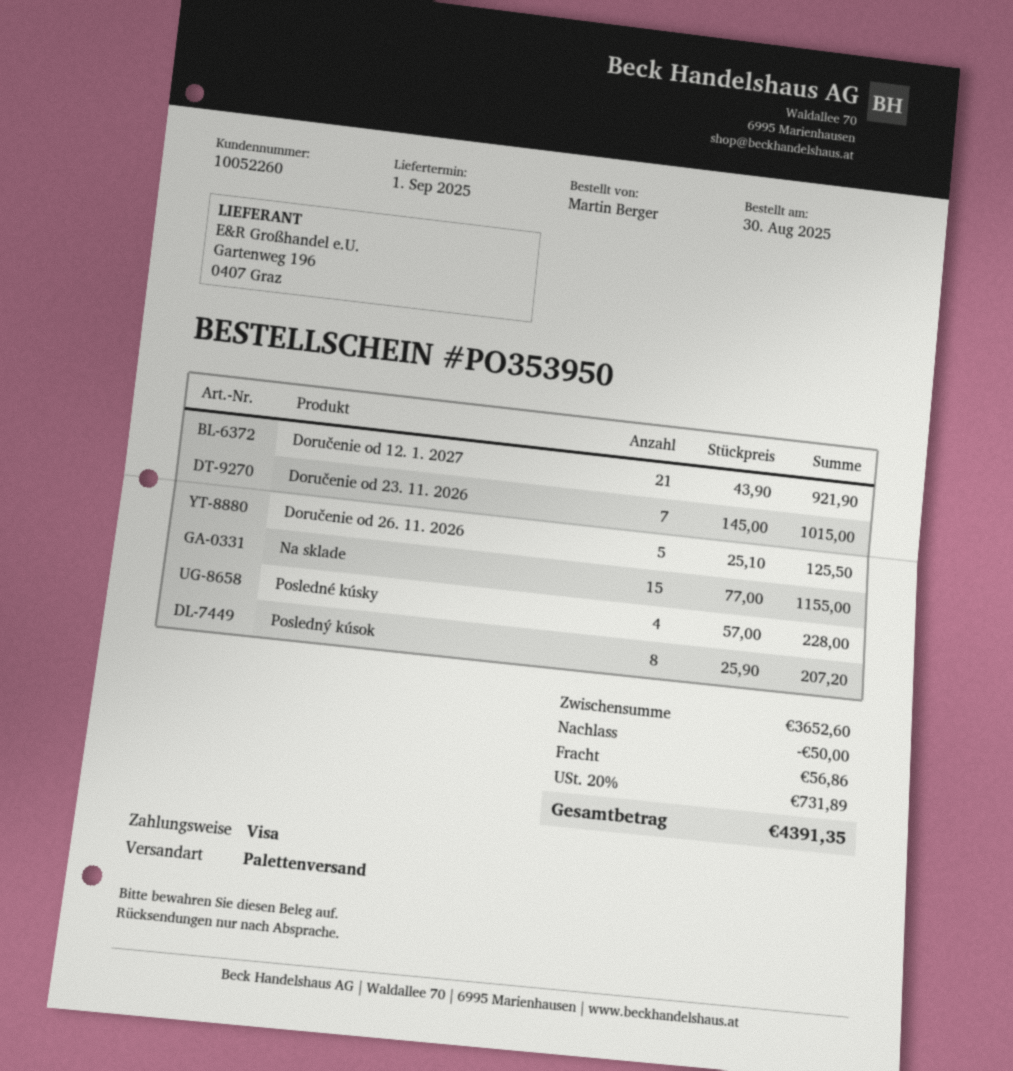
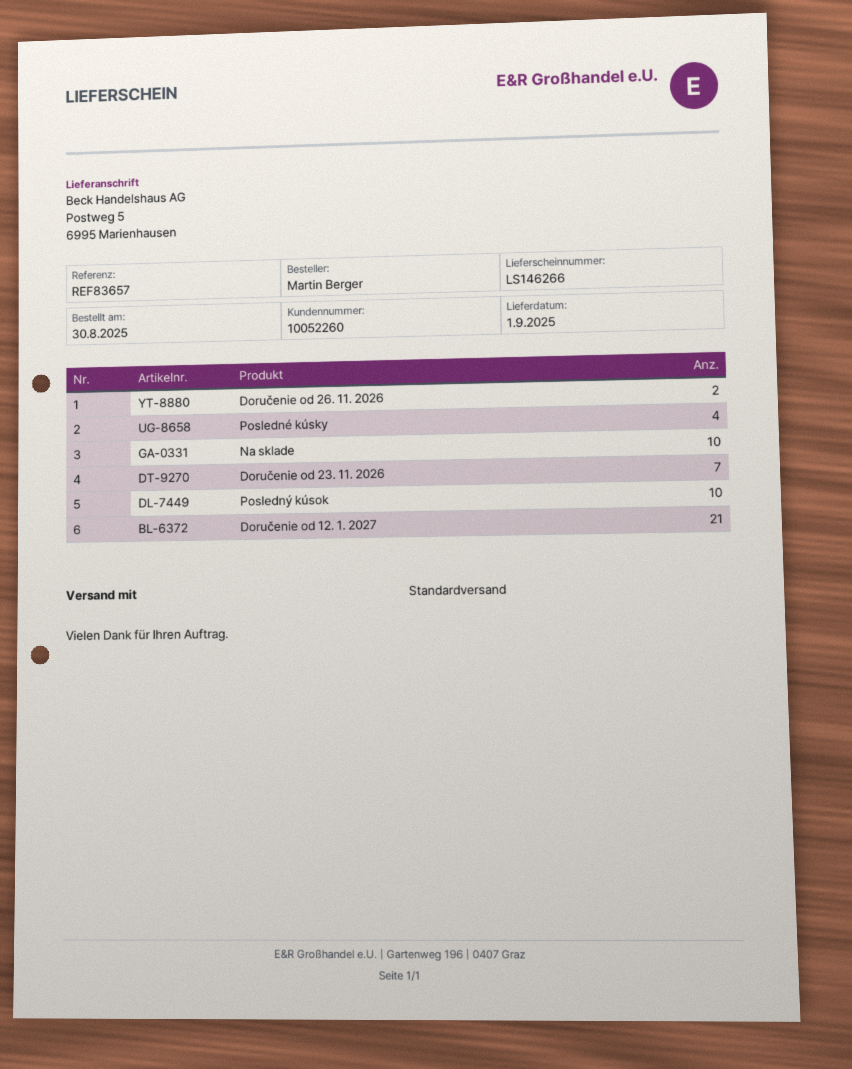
shipping method: pallet freight -> standard
Doručenie od 26. 11. 2026: 5 -> 2
Na sklade: 15 -> 10
Posledný kúsok: 8 -> 10

